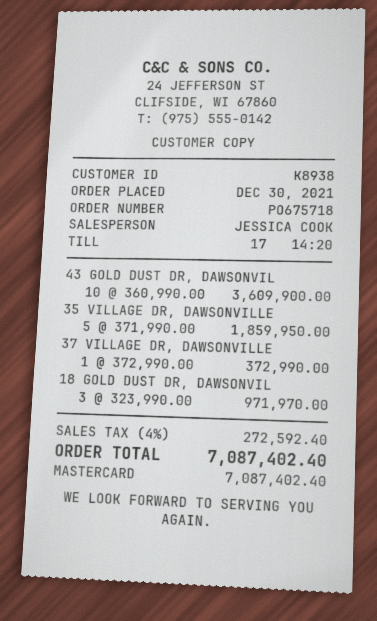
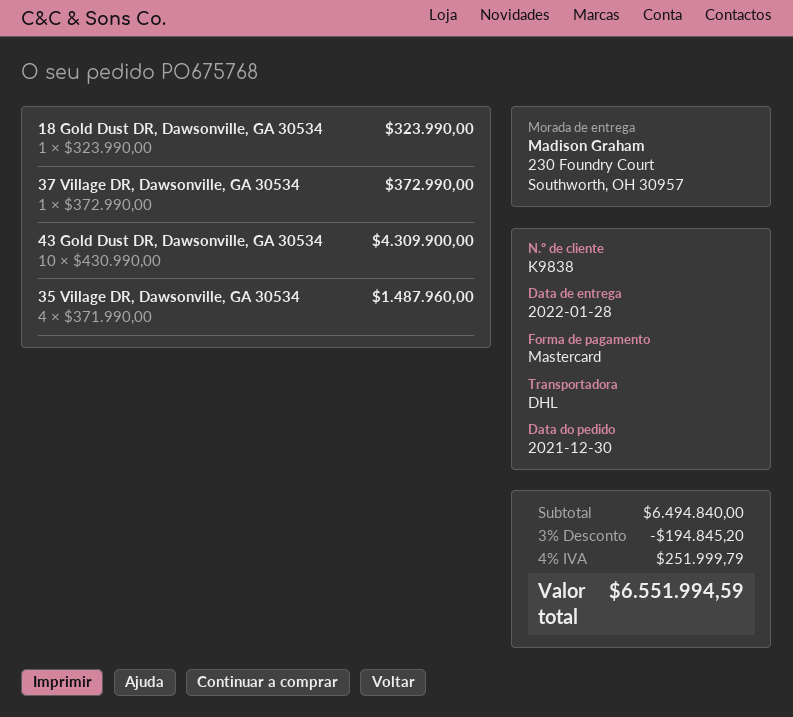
order number: PO675718 -> PO675768
customer number: K8938 -> K9838
43 GOLD DUST DR, DAWSONVIL: 10 x 360990.00 = 3609900.00 -> 10 x 430990.00 = 4309900.00
35 VILLAGE DR, DAWSONVILLE: 5 x 371990.00 = 1859950.00 -> 4 x 371990.00 = 1487960.00
18 GOLD DUST DR, DAWSONVIL: 3 x 323990.00 = 971970.00 -> 1 x 323990.00 = 323990.00
discount: none -> 3% = 194845.20
tax: 4% = 272592.40 -> 4% = 251999.79
total: 7087402.40 -> 6551994.59

